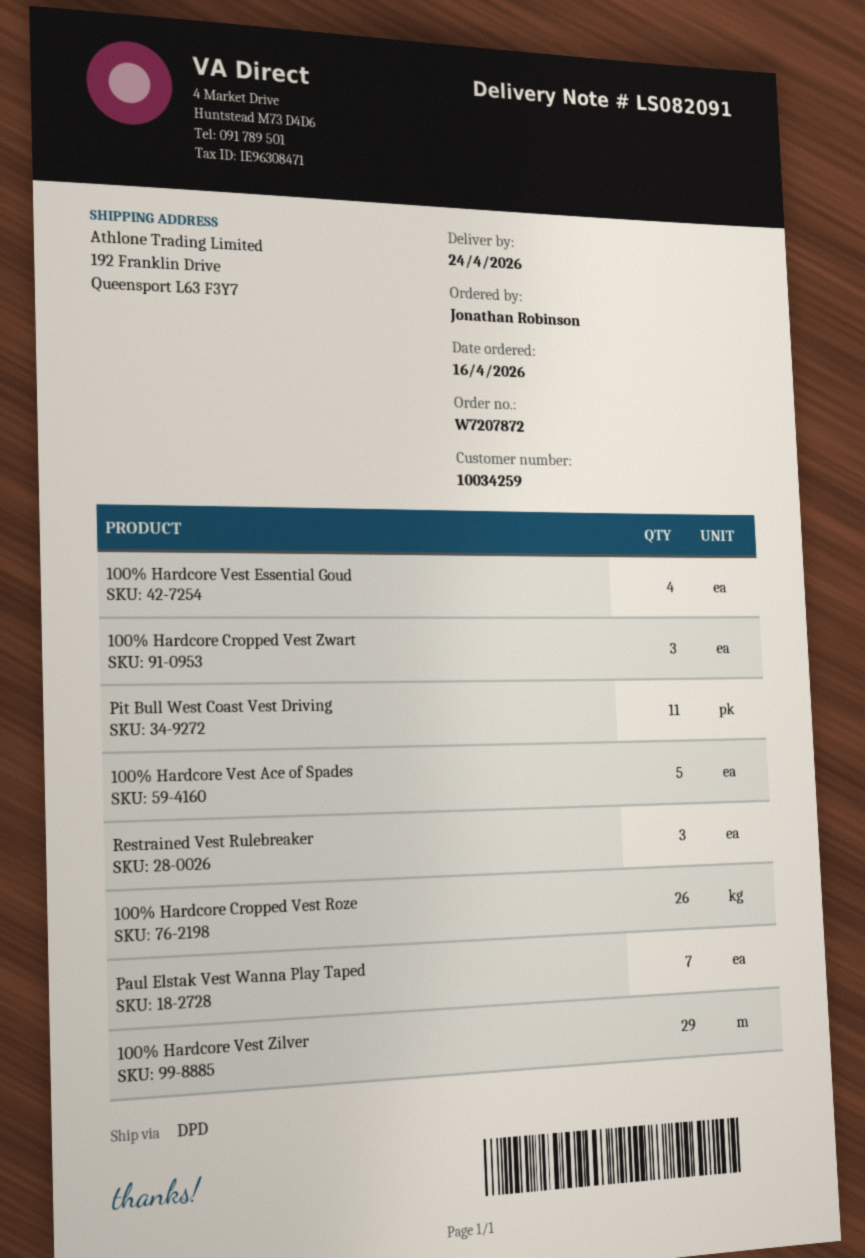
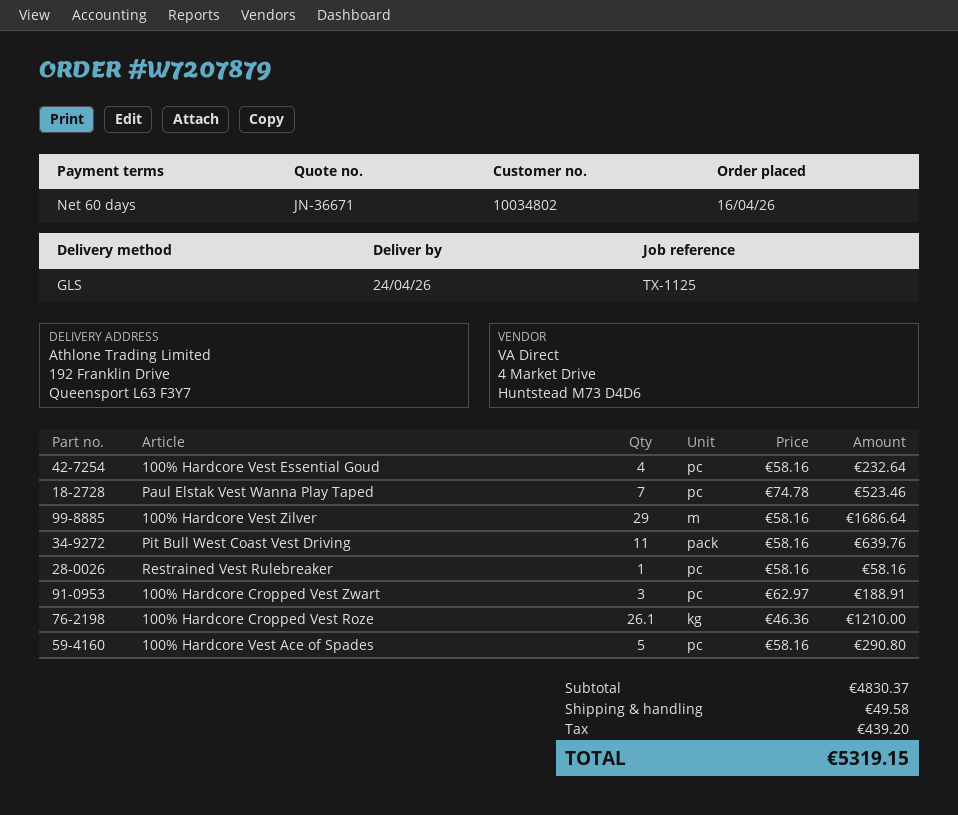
order number: W7207872 -> W7207879
customer number: 10034259 -> 10034802
shipping method: DPD -> GLS
Restrained Vest Rulebreaker: 3 -> 1
100% Hardcore Cropped Vest Roze: 26 -> 26.1

